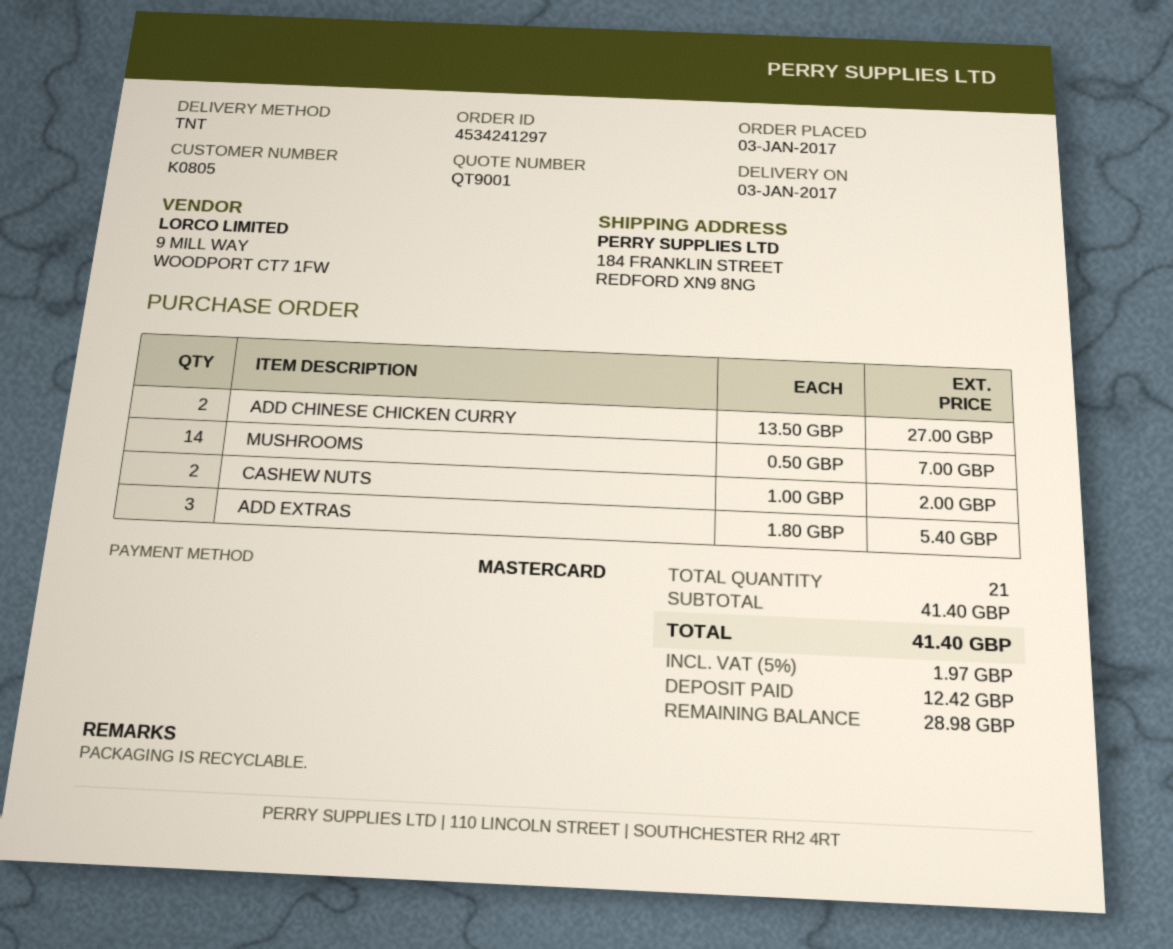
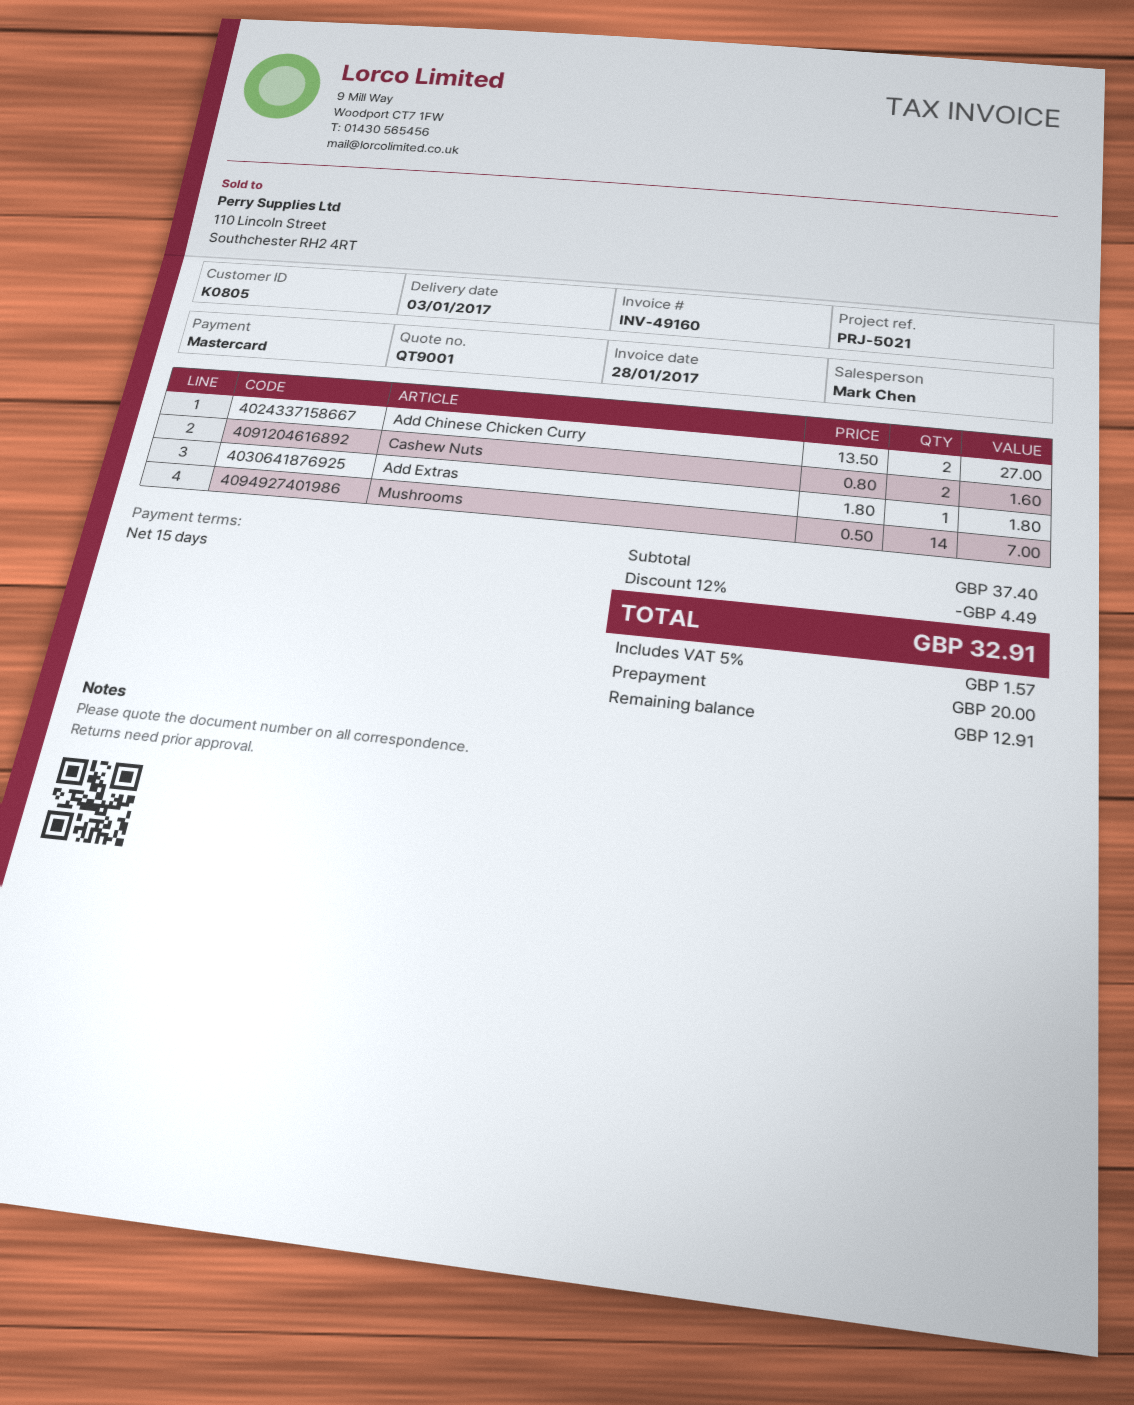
CASHEW NUTS: 2 x 1.00 = 2.00 -> 2 x 0.80 = 1.60
ADD EXTRAS: 3 x 1.80 = 5.40 -> 1 x 1.80 = 1.80
subtotal: 41.40 -> 37.40
discount: none -> 12% = 4.49
tax: 5% = 1.97 -> 5% = 1.57
total: 41.40 -> 32.91
deposit: 12.42 -> 20.00
balance: 28.98 -> 12.91

